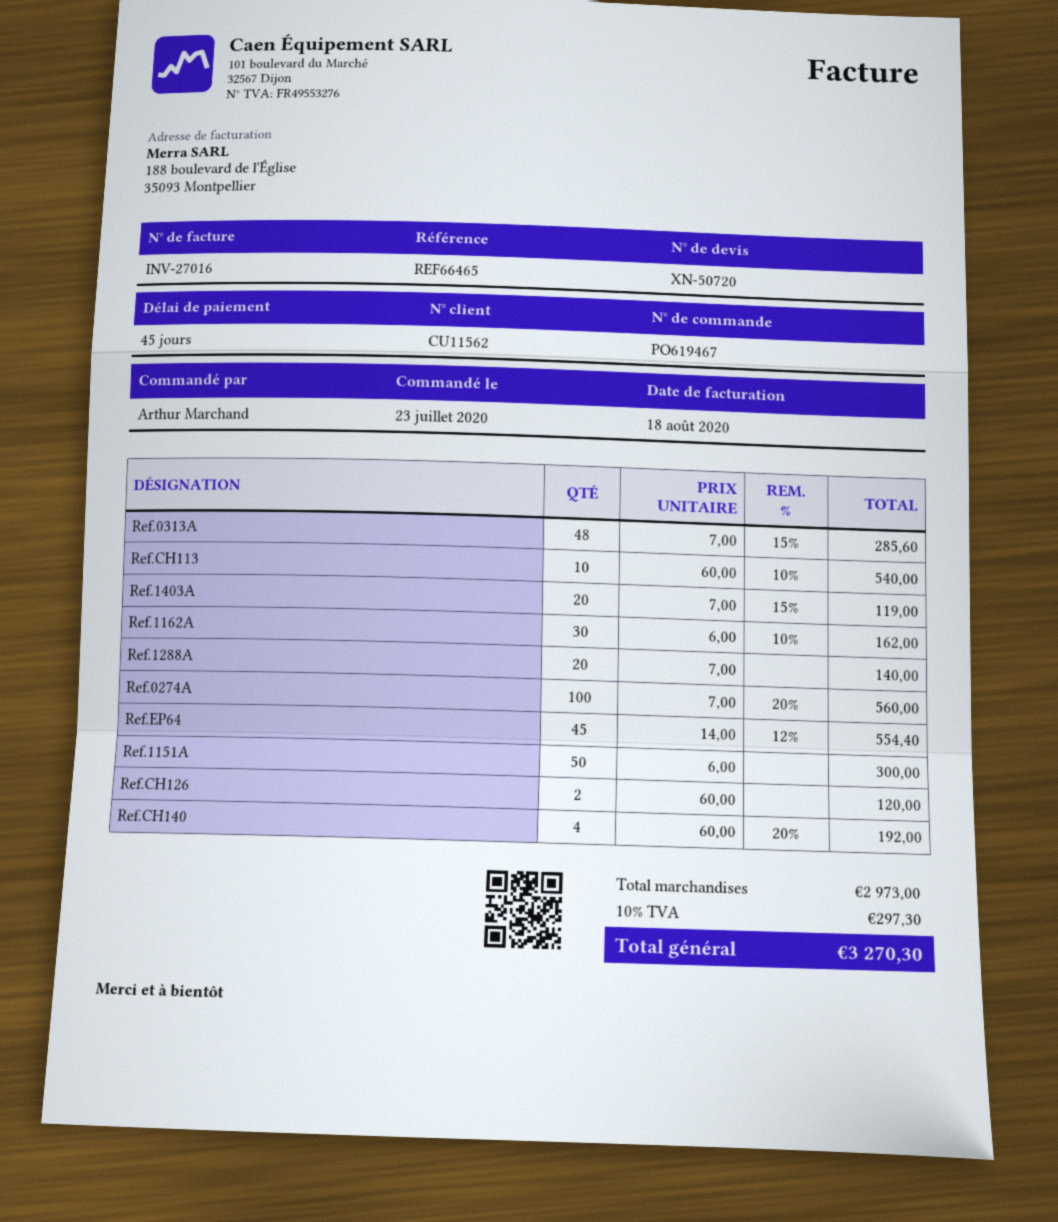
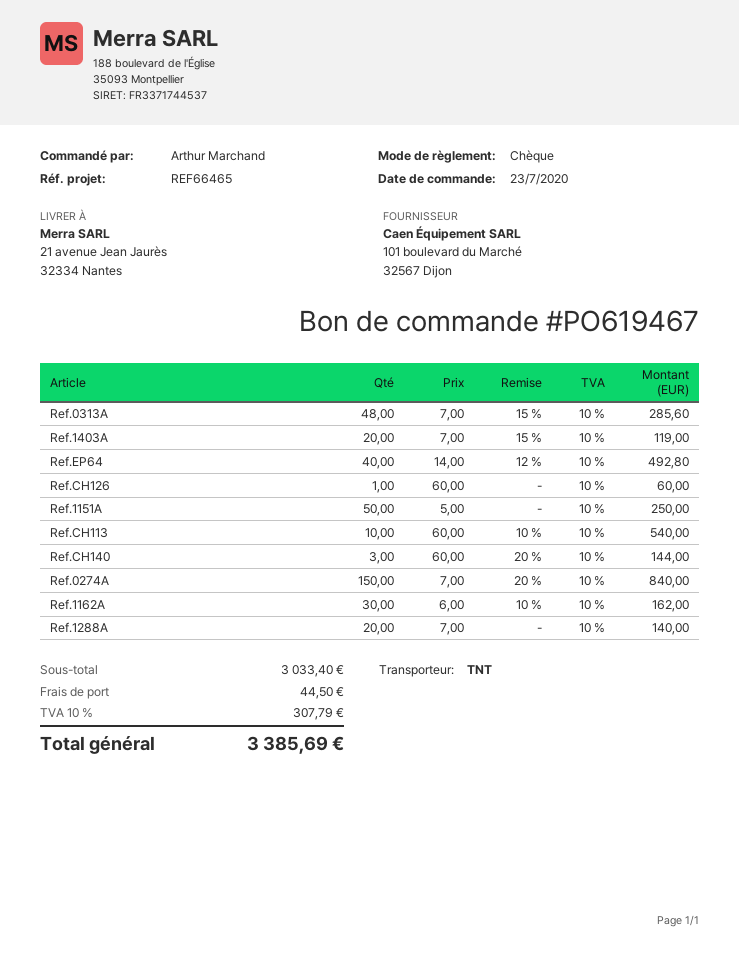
Ref.0274A: 100 x 7.00 - 20% = 560.00 -> 150 x 7.00 - 20% = 840.00
Ref.EP64: 45 x 14.00 - 12% = 554.40 -> 40 x 14.00 - 12% = 492.80
Ref.1151A: 50 x 6.00 = 300.00 -> 50 x 5.00 = 250.00
Ref.CH126: 2 x 60.00 = 120.00 -> 1 x 60.00 = 60.00
Ref.CH140: 4 x 60.00 - 20% = 192.00 -> 3 x 60.00 - 20% = 144.00
subtotal: 2973.00 -> 3033.40
shipping: none -> 44.50
tax: 10% = 297.30 -> 10% = 307.79
total: 3270.30 -> 3385.69

